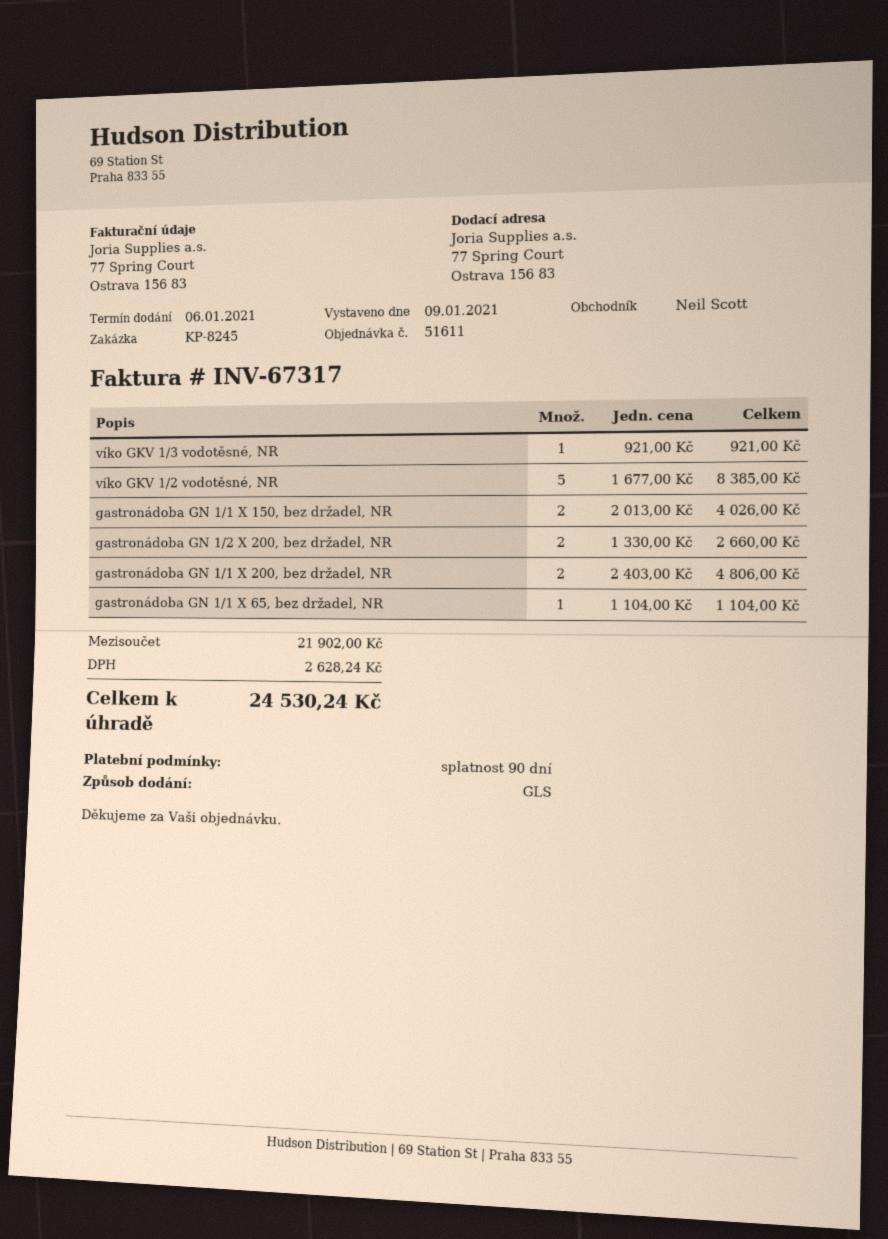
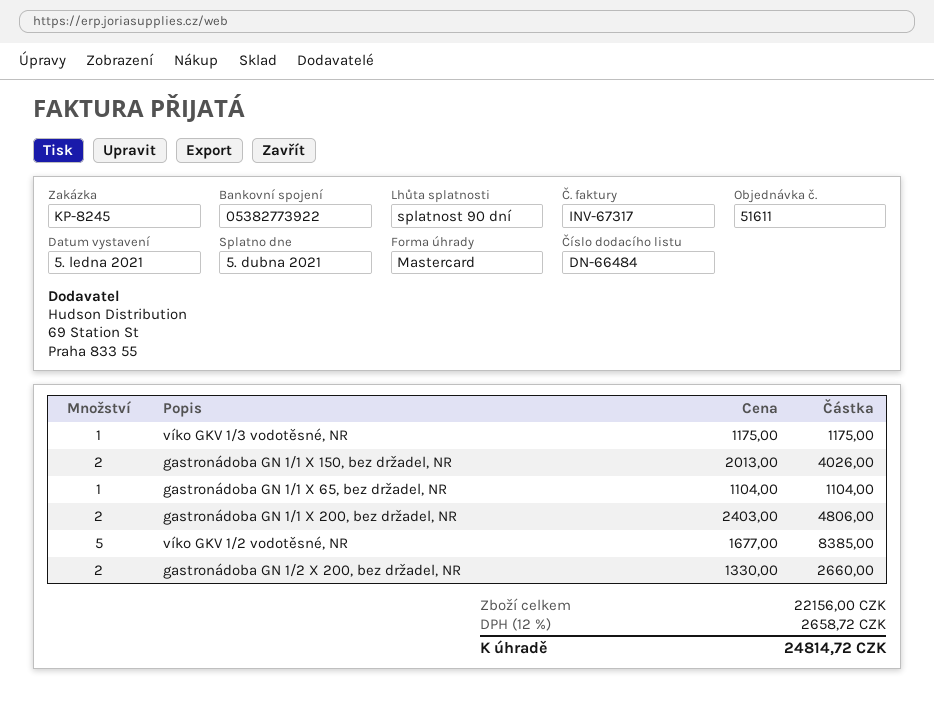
invoice date: 2021-01-09 -> 2021-01-05
víko GKV 1/3 vodotěsné, NR: 1 x 921.00 = 921.00 -> 1 x 1175.00 = 1175.00
subtotal: 21902.00 -> 22156.00
tax: 2628.24 -> 2658.72
total: 24530.24 -> 24814.72

